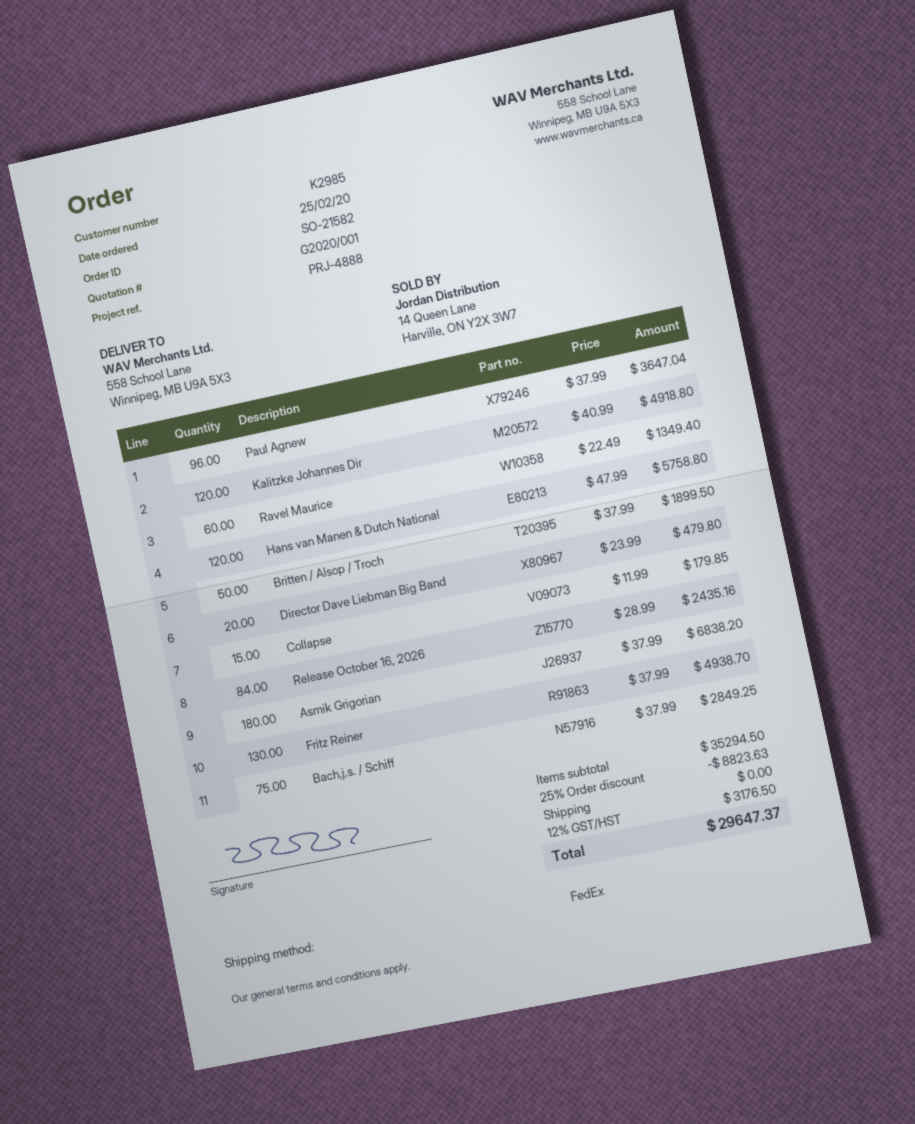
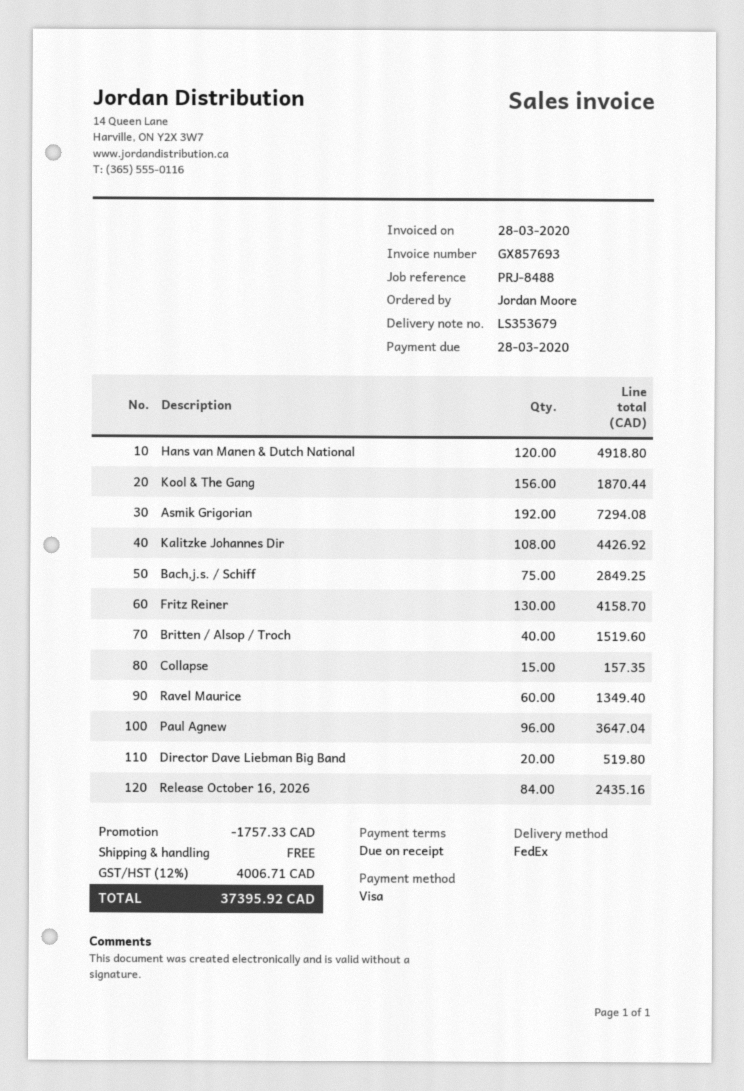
reference: PRJ-4888 -> PRJ-8488
Kalitzke Johannes Dir: 120 for 4918.80 -> 108 for 4426.92
Hans van Manen & Dutch National: 120 for 5758.80 -> 120 for 4918.80
Britten / Alsop / Troch: 50 for 1899.50 -> 40 for 1519.60
Director Dave Liebman Big Band: 20 for 479.80 -> 20 for 519.80
Collapse: 15 for 179.85 -> 15 for 157.35
Asmik Grigorian: 180 for 6838.20 -> 192 for 7294.08
Fritz Reiner: 130 for 4938.70 -> 130 for 4158.70
Kool & The Gang: none -> 156 for 1870.44
discount: 8823.63 -> 1757.33
tax: 12% = 3176.50 -> 12% = 4006.71
total: 29647.37 -> 37395.92

